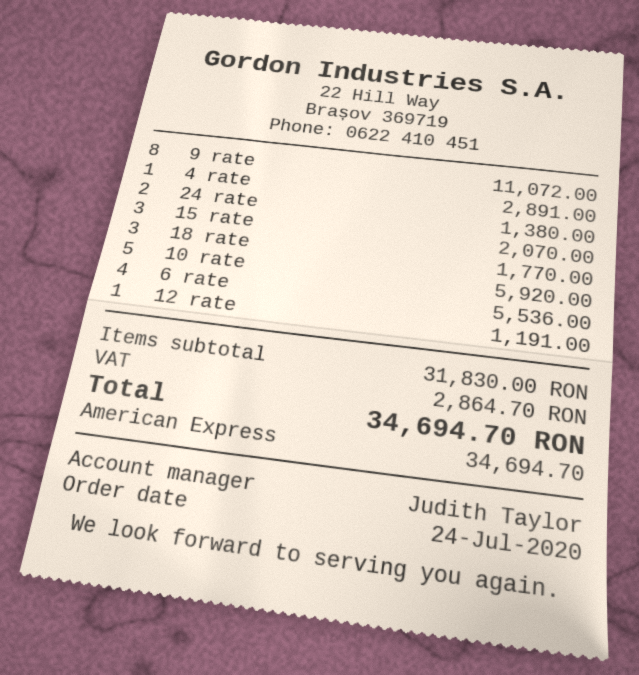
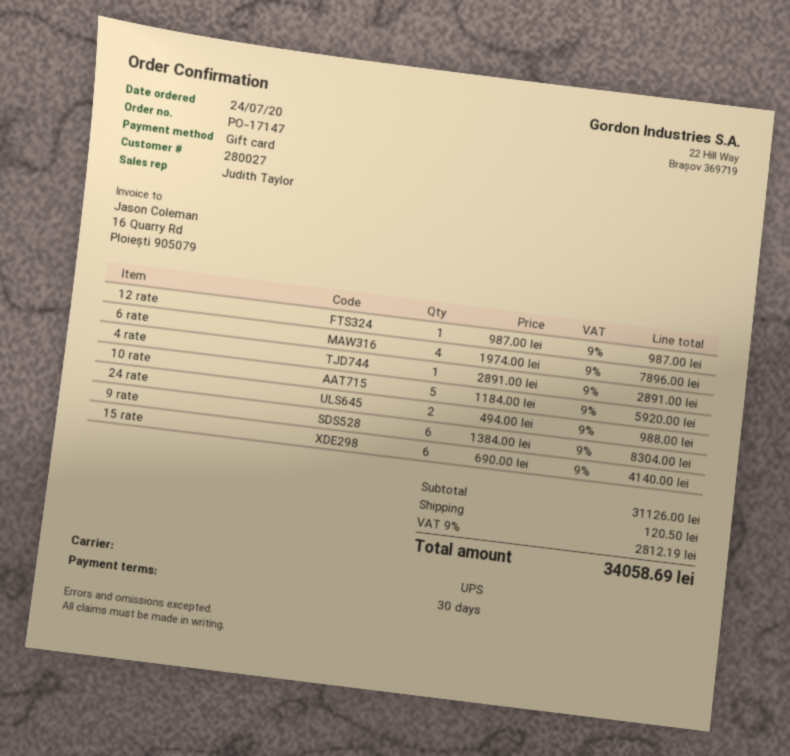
payment method: American Express -> gift card
9 rate: 8 for 11072.00 -> 6 for 8304.00
24 rate: 2 for 1380.00 -> 2 for 988.00
15 rate: 3 for 2070.00 -> 6 for 4140.00
18 rate: 3 for 1770.00 -> none
6 rate: 4 for 5536.00 -> 4 for 7896.00
12 rate: 1 for 1191.00 -> 1 for 987.00
subtotal: 31830.00 -> 31126.00
shipping: none -> 120.50
tax: 2864.70 -> 2812.19
total: 34694.70 -> 34058.69

